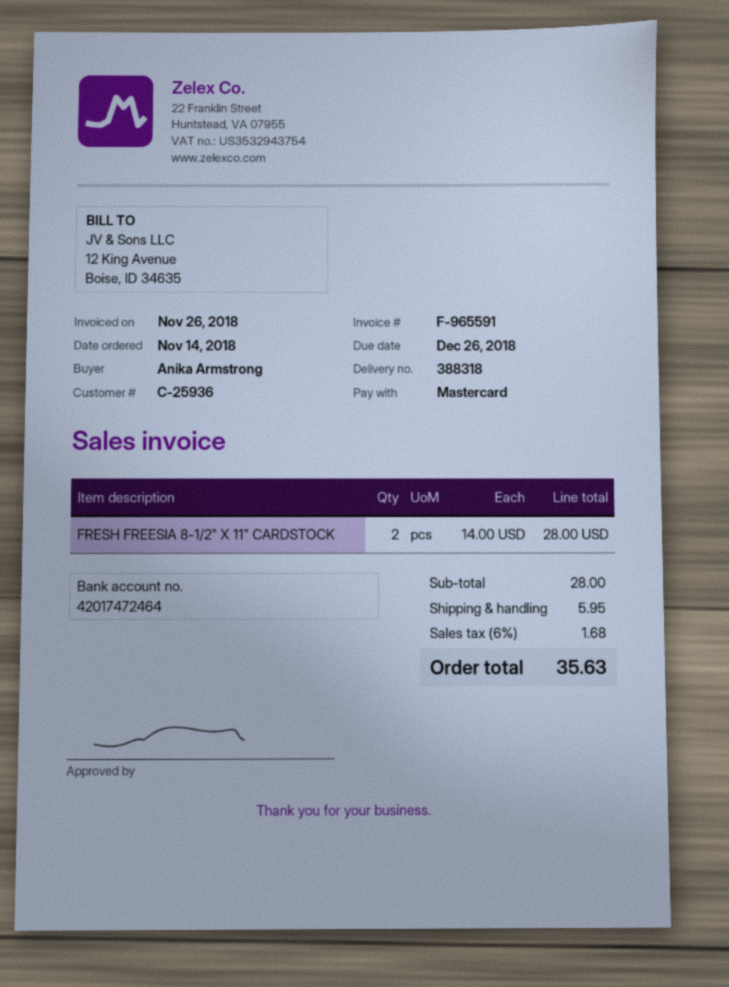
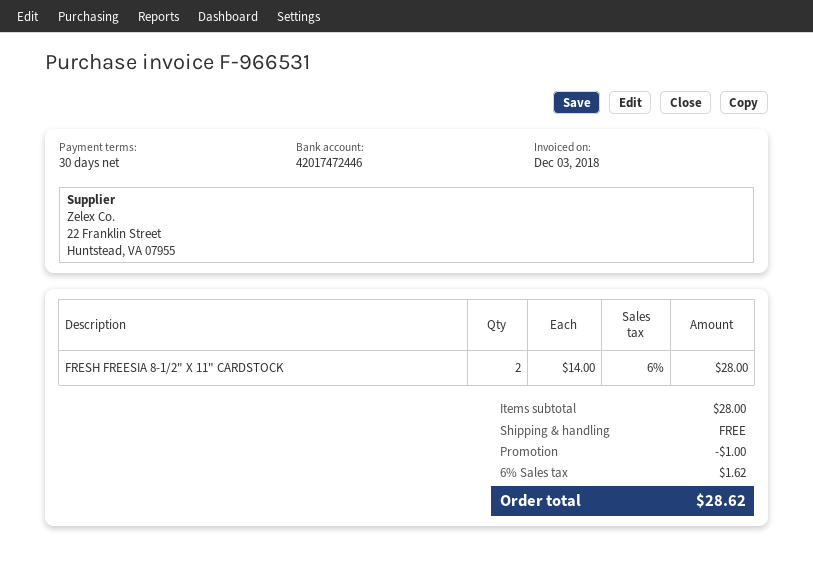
invoice number: F-965591 -> F-966531
invoice date: 2018-11-26 -> 2018-12-03
bank account: 42017472464 -> 42017472446
discount: none -> 1.00
shipping: 5.95 -> 0.00
tax: 6% = 1.68 -> 6% = 1.62
total: 35.63 -> 28.62

